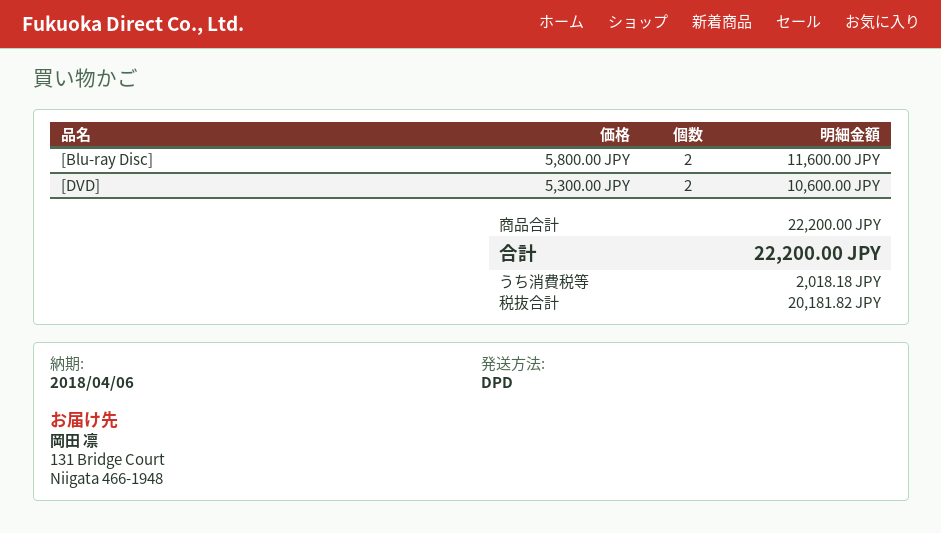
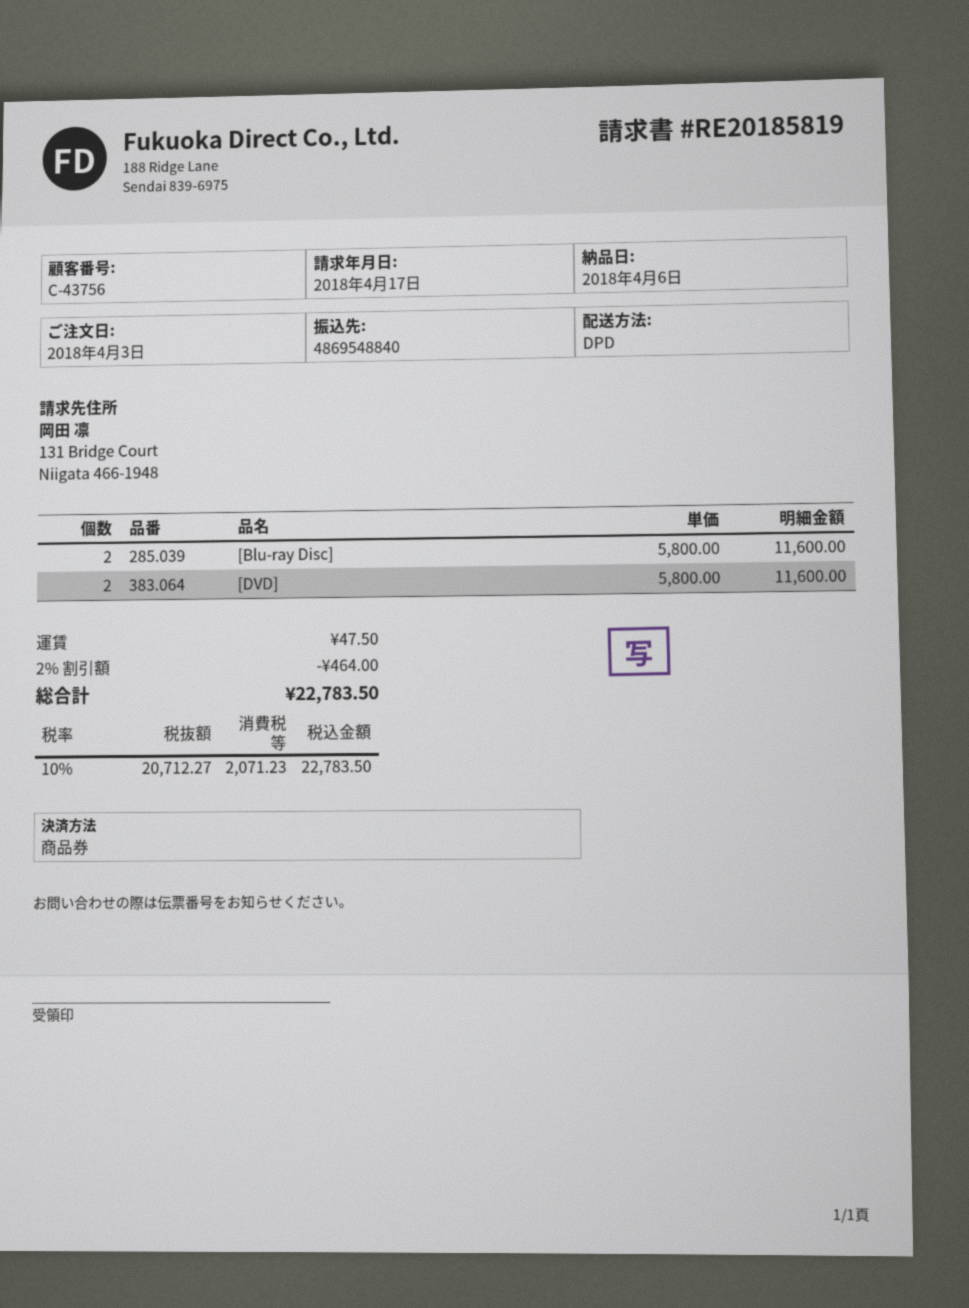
[DVD]: 2 x 5300.00 = 10600.00 -> 2 x 5800.00 = 11600.00
discount: none -> 2% = 464.00
shipping: none -> 47.50
net: 20181.82 -> 20712.27
tax: 2018.18 -> 2071.23
total: 22200.00 -> 22783.50

